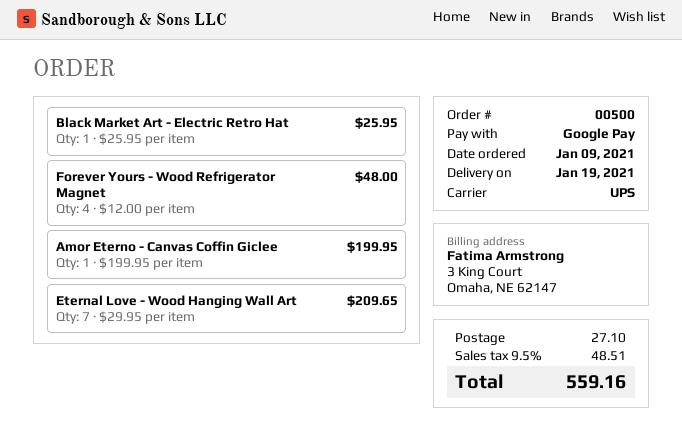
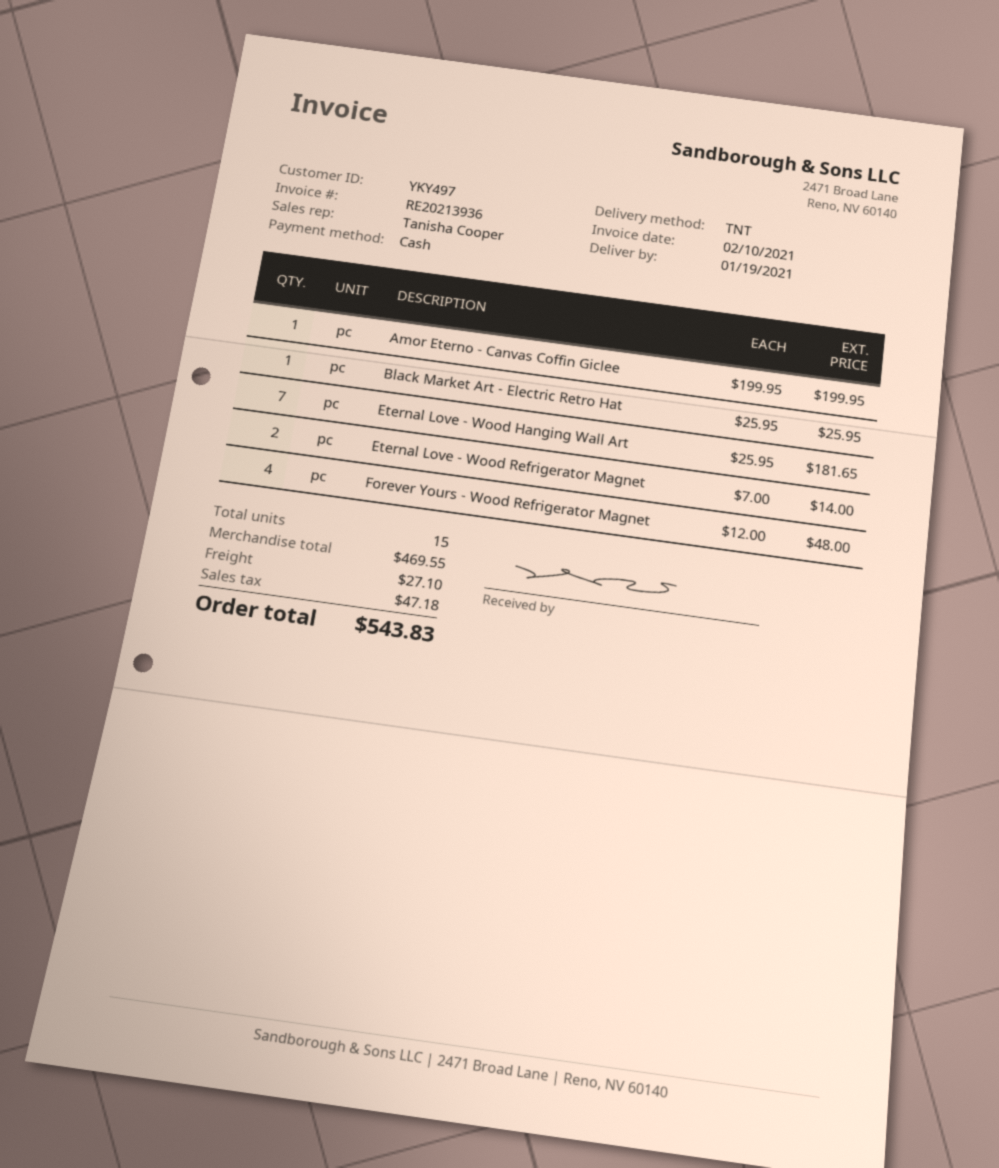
payment method: Google Pay -> cash
shipping method: UPS -> TNT
Eternal Love - Wood Hanging Wall Art: 7 x 29.95 = 209.65 -> 7 x 25.95 = 181.65
Eternal Love - Wood Refrigerator Magnet: none -> 2 x 7.00 = 14.00
tax: 48.51 -> 47.18
total: 559.16 -> 543.83

